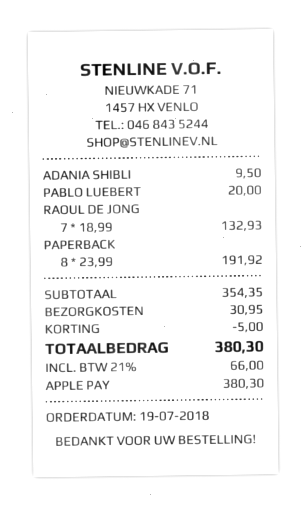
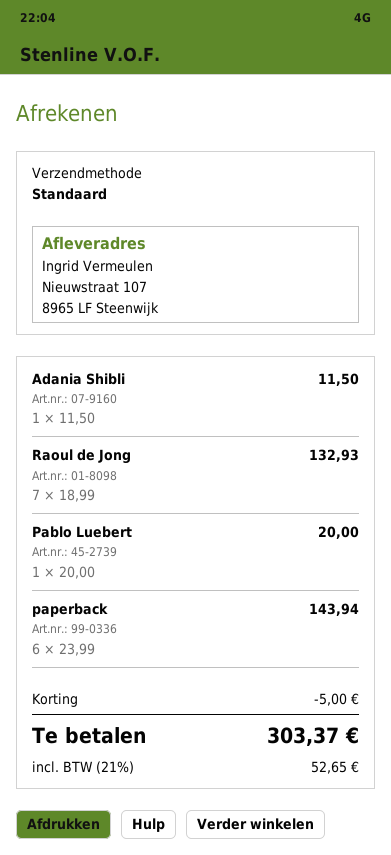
ADANIA SHIBLI: 1 x 9.50 = 9.50 -> 1 x 11.50 = 11.50
PAPERBACK: 8 x 23.99 = 191.92 -> 6 x 23.99 = 143.94
shipping: 30.95 -> none
tax: 21% = 66.00 -> 21% = 52.65
total: 380.30 -> 303.37

